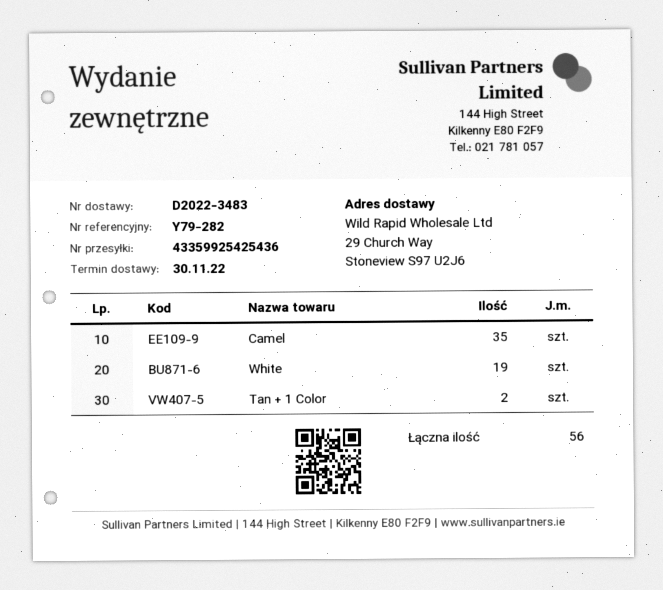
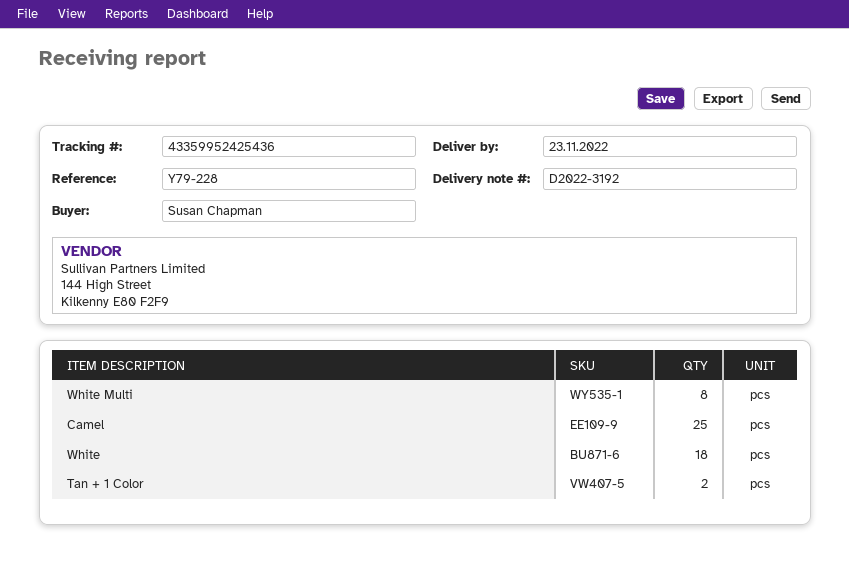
delivery note number: D2022-3483 -> D2022-3192
delivery date: 2022-11-30 -> 2022-11-23
reference: Y79-282 -> Y79-228
tracking number: 43359925425436 -> 43359952425436
Camel: 35 -> 25
White: 19 -> 18
White Multi: none -> 8

